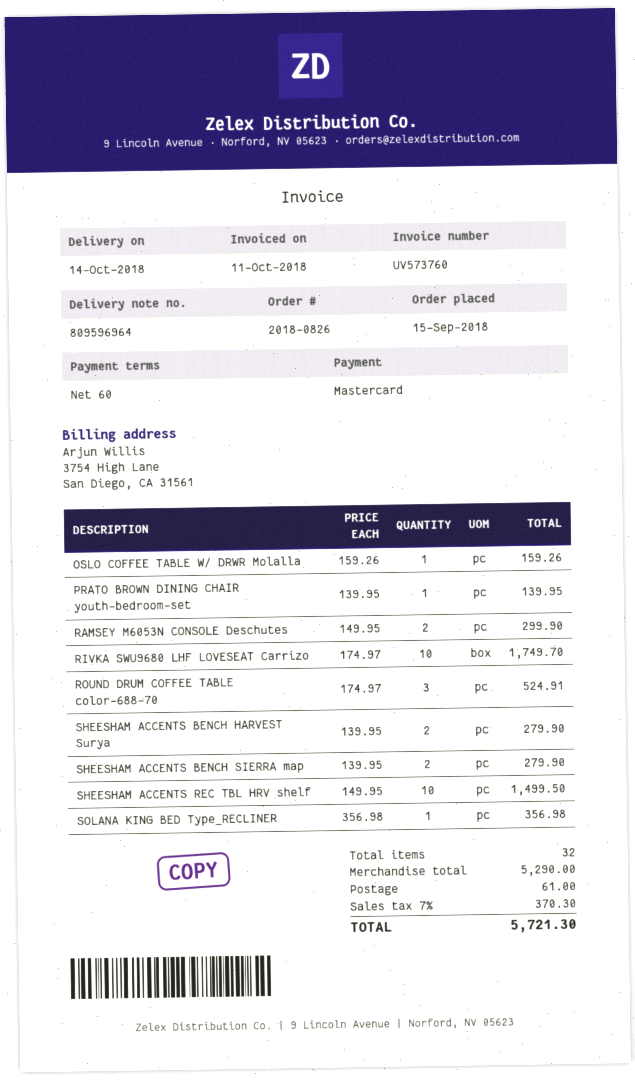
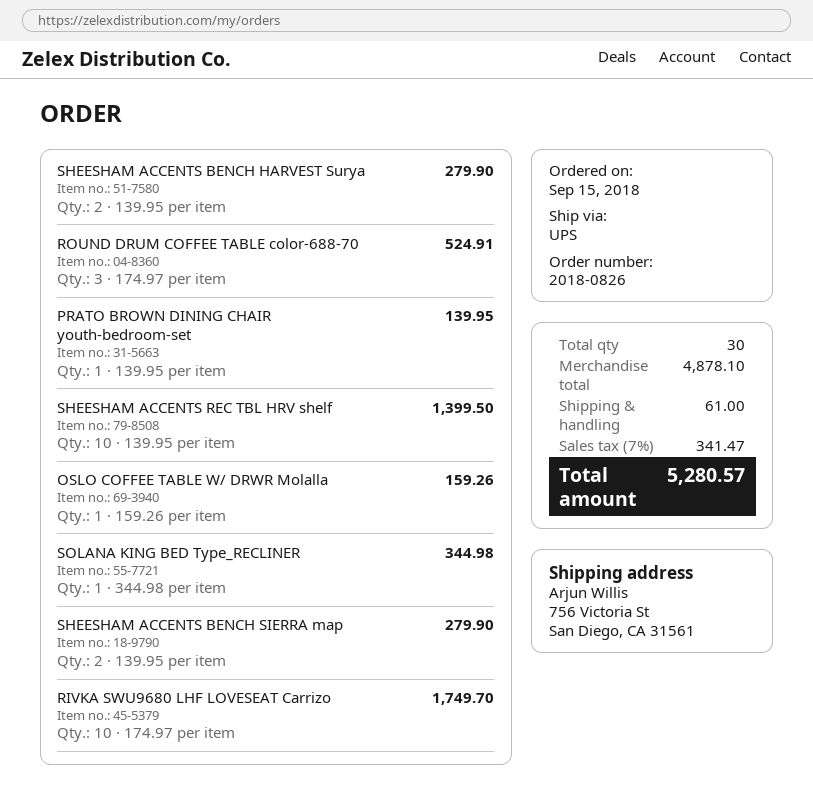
RAMSEY M6053N CONSOLE Deschutes: 2 x 149.95 = 299.90 -> none
SHEESHAM ACCENTS REC TBL HRV shelf: 10 x 149.95 = 1499.50 -> 10 x 139.95 = 1399.50
SOLANA KING BED Type_RECLINER: 1 x 356.98 = 356.98 -> 1 x 344.98 = 344.98
total quantity: 32 -> 30
subtotal: 5290.00 -> 4878.10
tax: 7% = 370.30 -> 7% = 341.47
total: 5721.30 -> 5280.57

